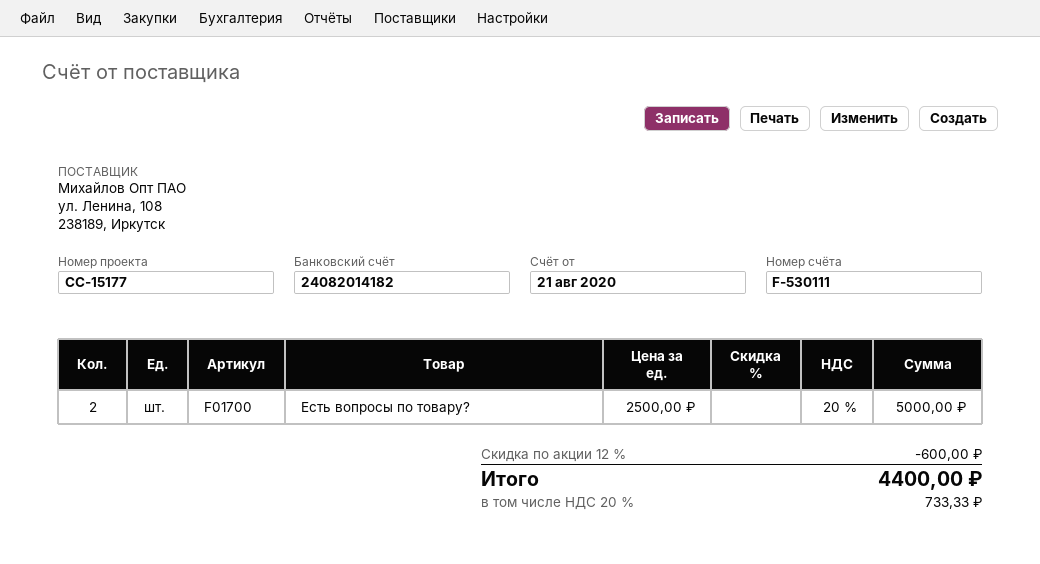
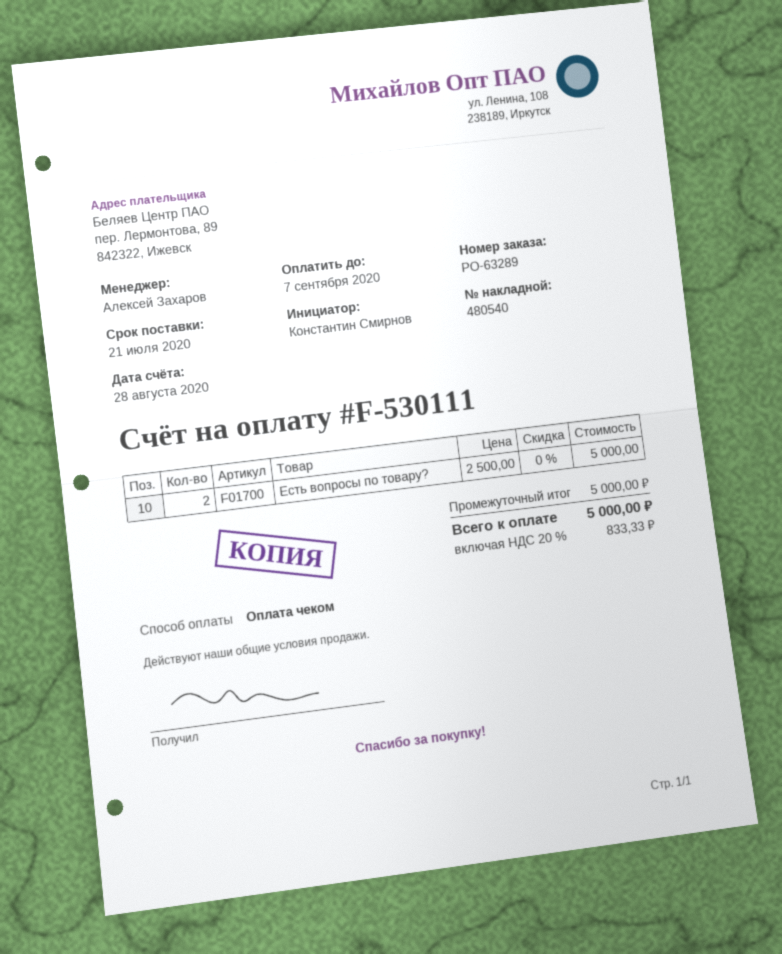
invoice date: 2020-08-21 -> 2020-08-28
discount: 12% = 600.00 -> none
tax: 20% = 733.33 -> 20% = 833.33
total: 4400.00 -> 5000.00

